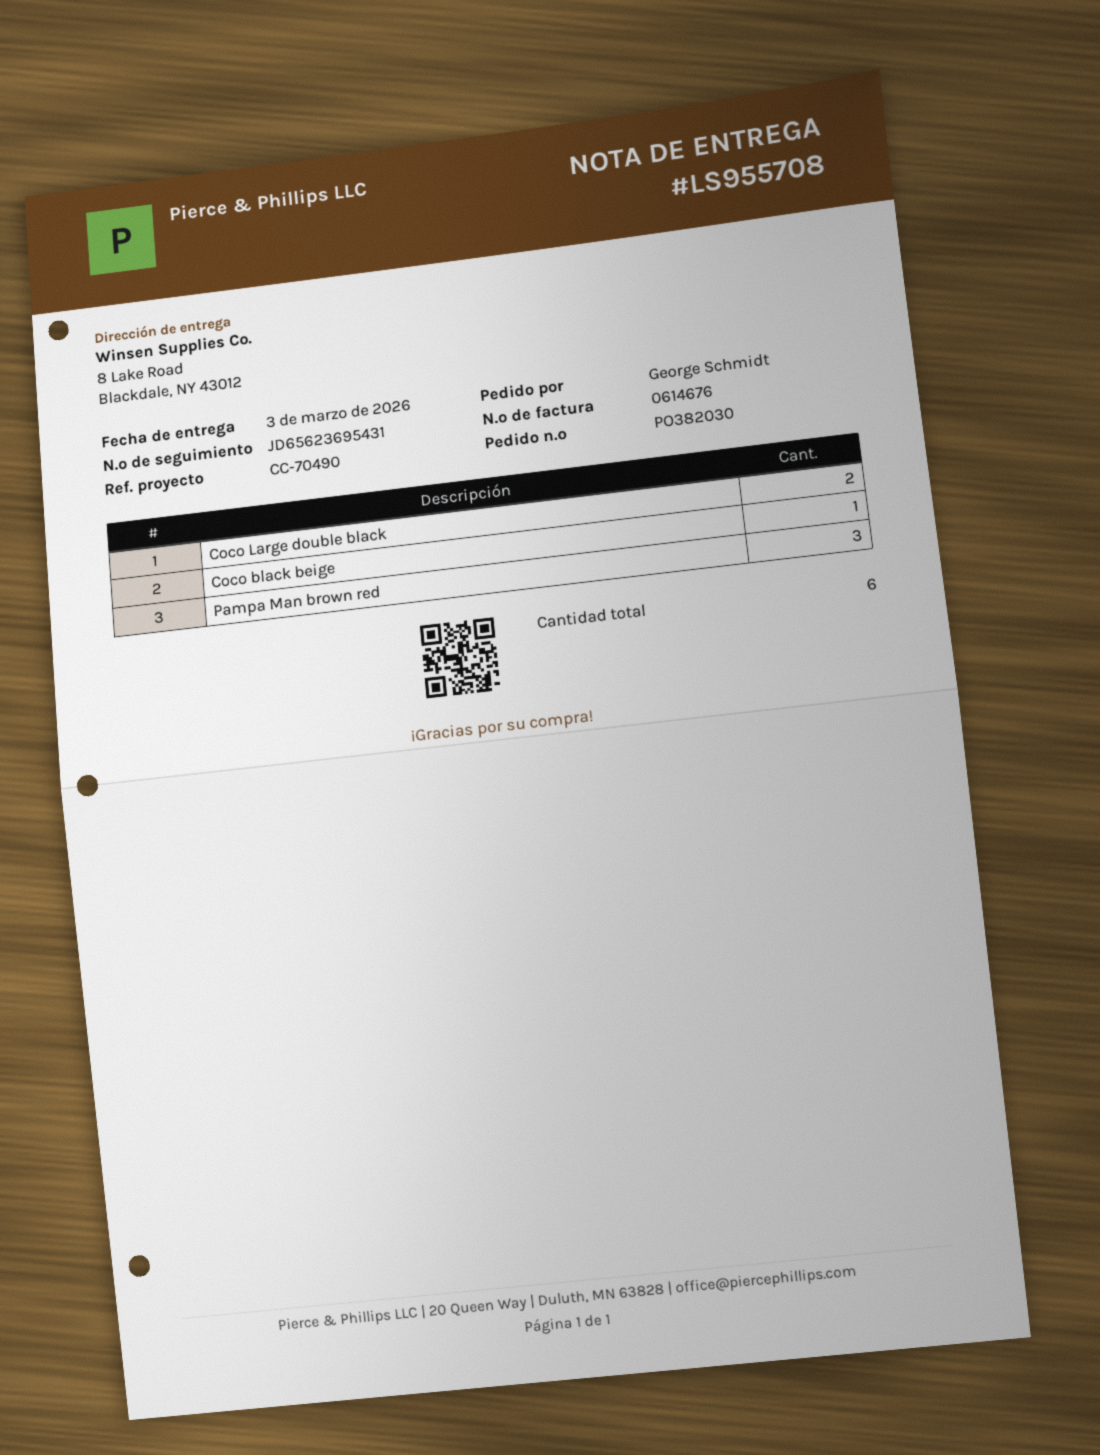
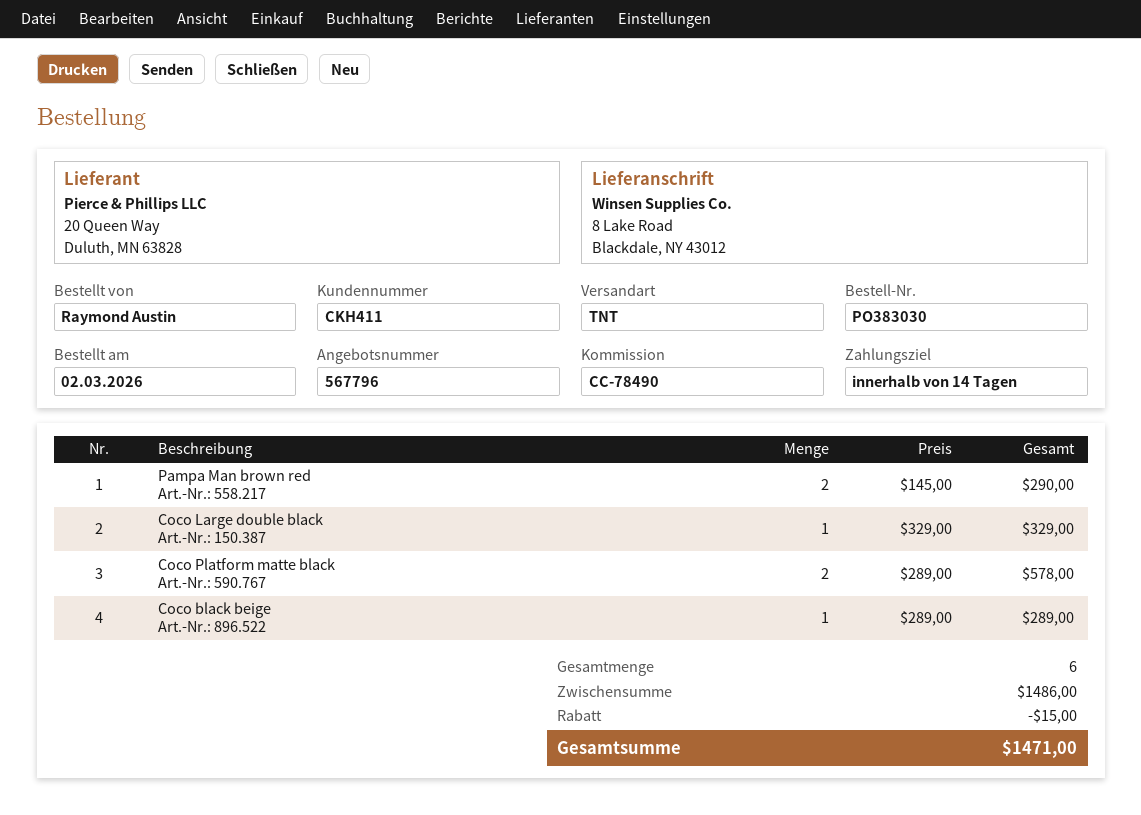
order number: PO382030 -> PO383030
reference: CC-70490 -> CC-78490
ordered by: George Schmidt -> Raymond Austin
Coco Large double black: 2 -> 1
Pampa Man brown red: 3 -> 2
Coco Platform matte black: none -> 2

